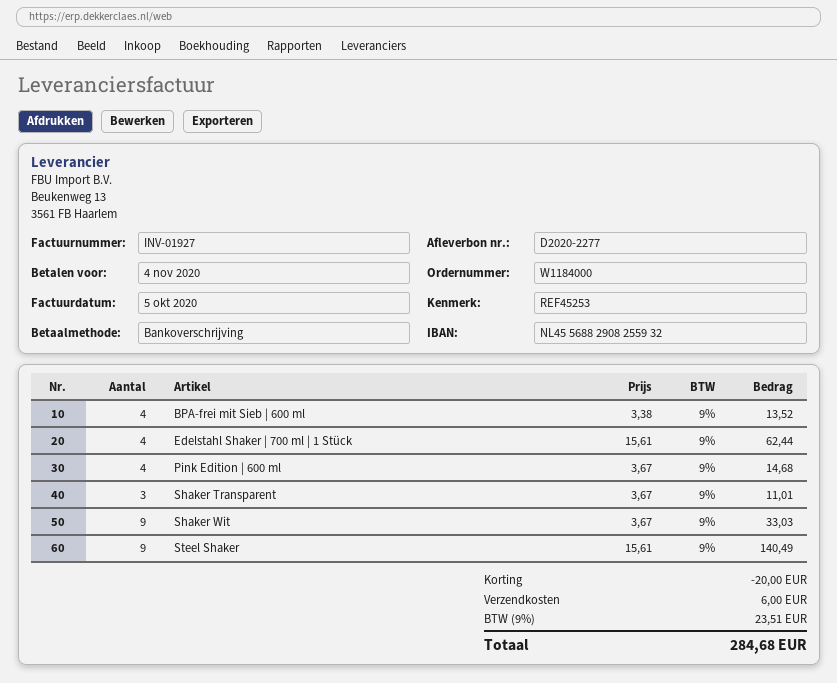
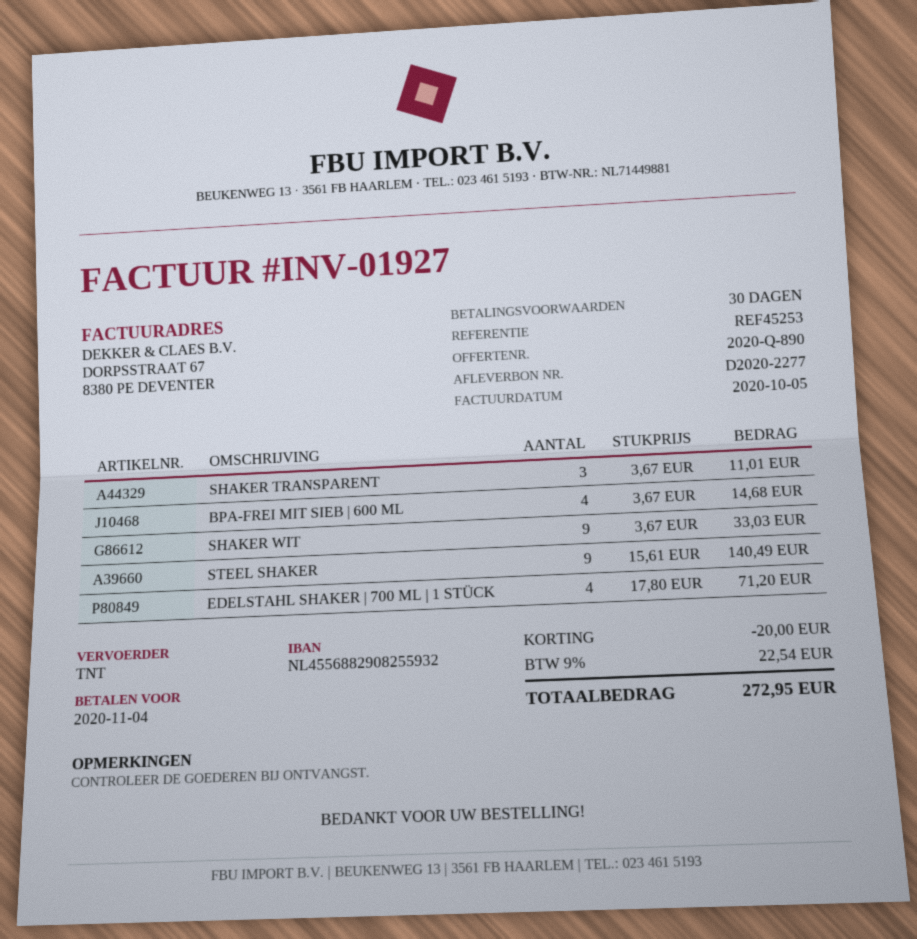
BPA-frei mit Sieb | 600 ml: 4 x 3.38 = 13.52 -> 4 x 3.67 = 14.68
Edelstahl Shaker | 700 ml | 1 Stück: 4 x 15.61 = 62.44 -> 4 x 17.80 = 71.20
Pink Edition | 600 ml: 4 x 3.67 = 14.68 -> none
shipping: 6.00 -> none
tax: 9% = 23.51 -> 9% = 22.54
total: 284.68 -> 272.95

